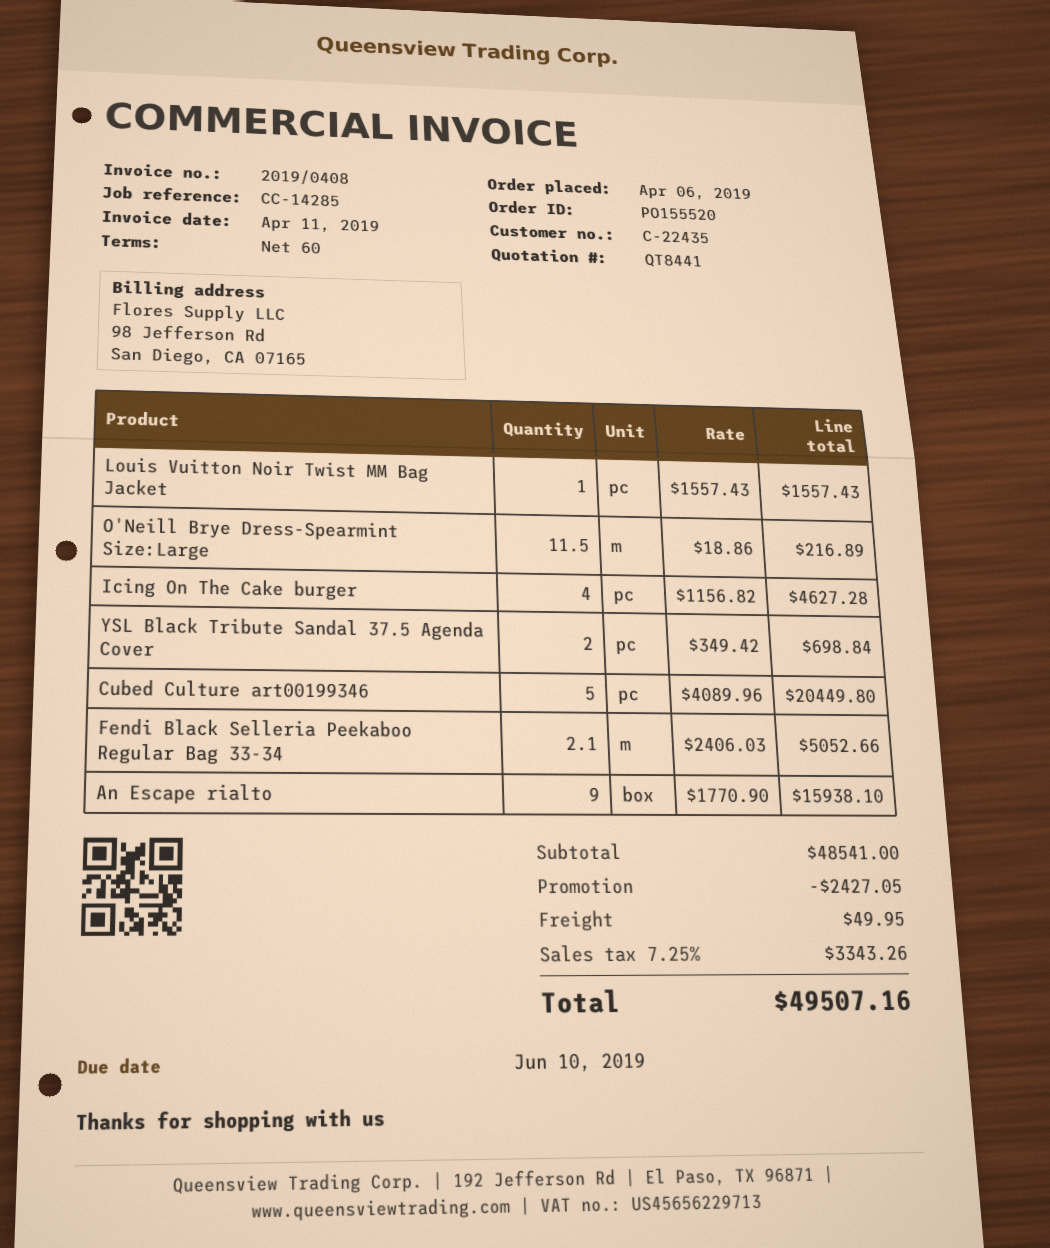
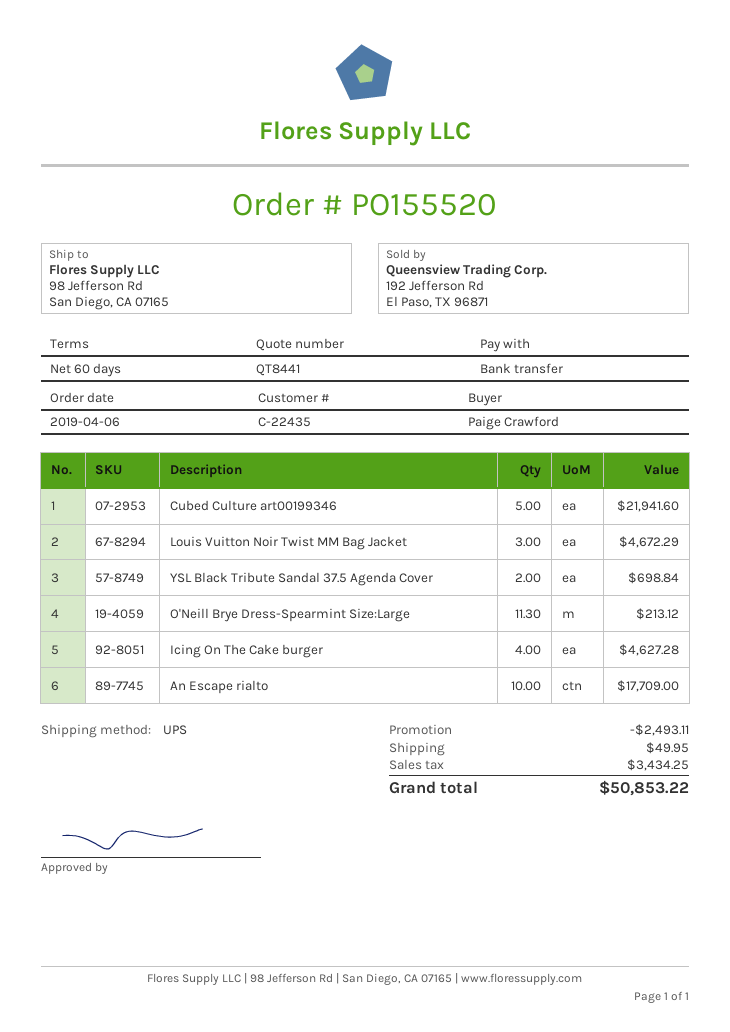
Louis Vuitton Noir Twist MM Bag Jacket: 1 for 1557.43 -> 3 for 4672.29
O'Neill Brye Dress-Spearmint Size:Large: 11.5 for 216.89 -> 11.3 for 213.12
Cubed Culture art00199346: 5 for 20449.80 -> 5 for 21941.60
Fendi Black Selleria Peekaboo Regular Bag 33-34: 2.1 for 5052.66 -> none
An Escape rialto: 9 for 15938.10 -> 10 for 17709.00
discount: 2427.05 -> 2493.11
tax: 3343.26 -> 3434.25
total: 49507.16 -> 50853.22

